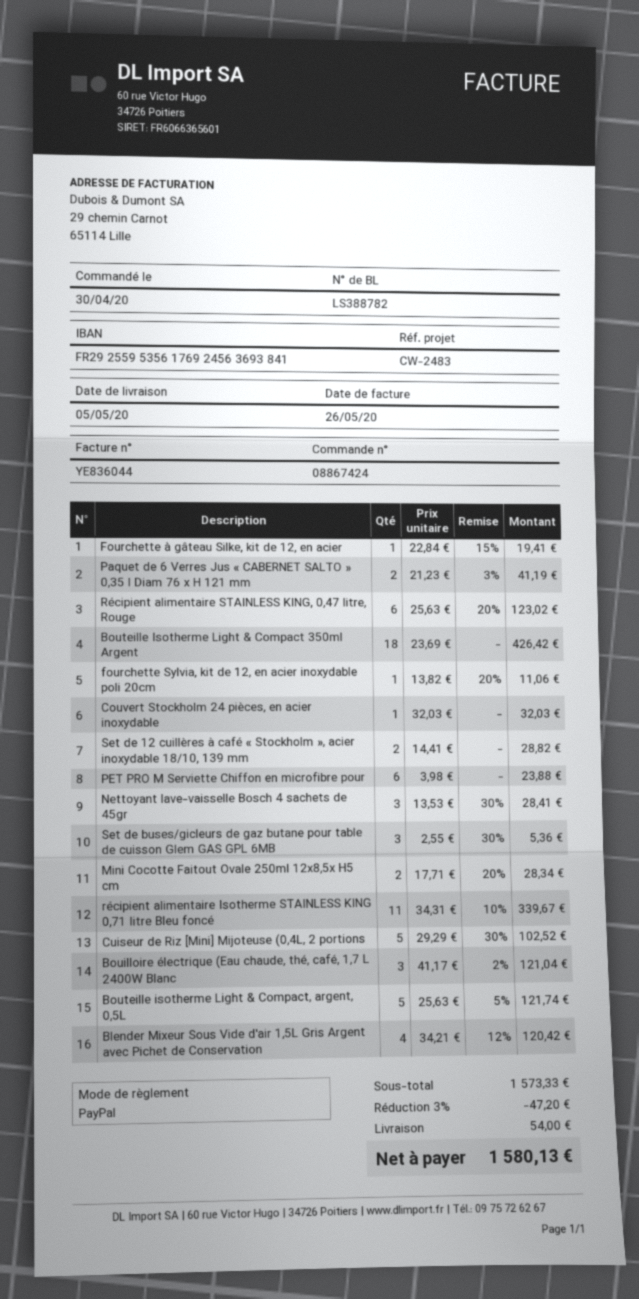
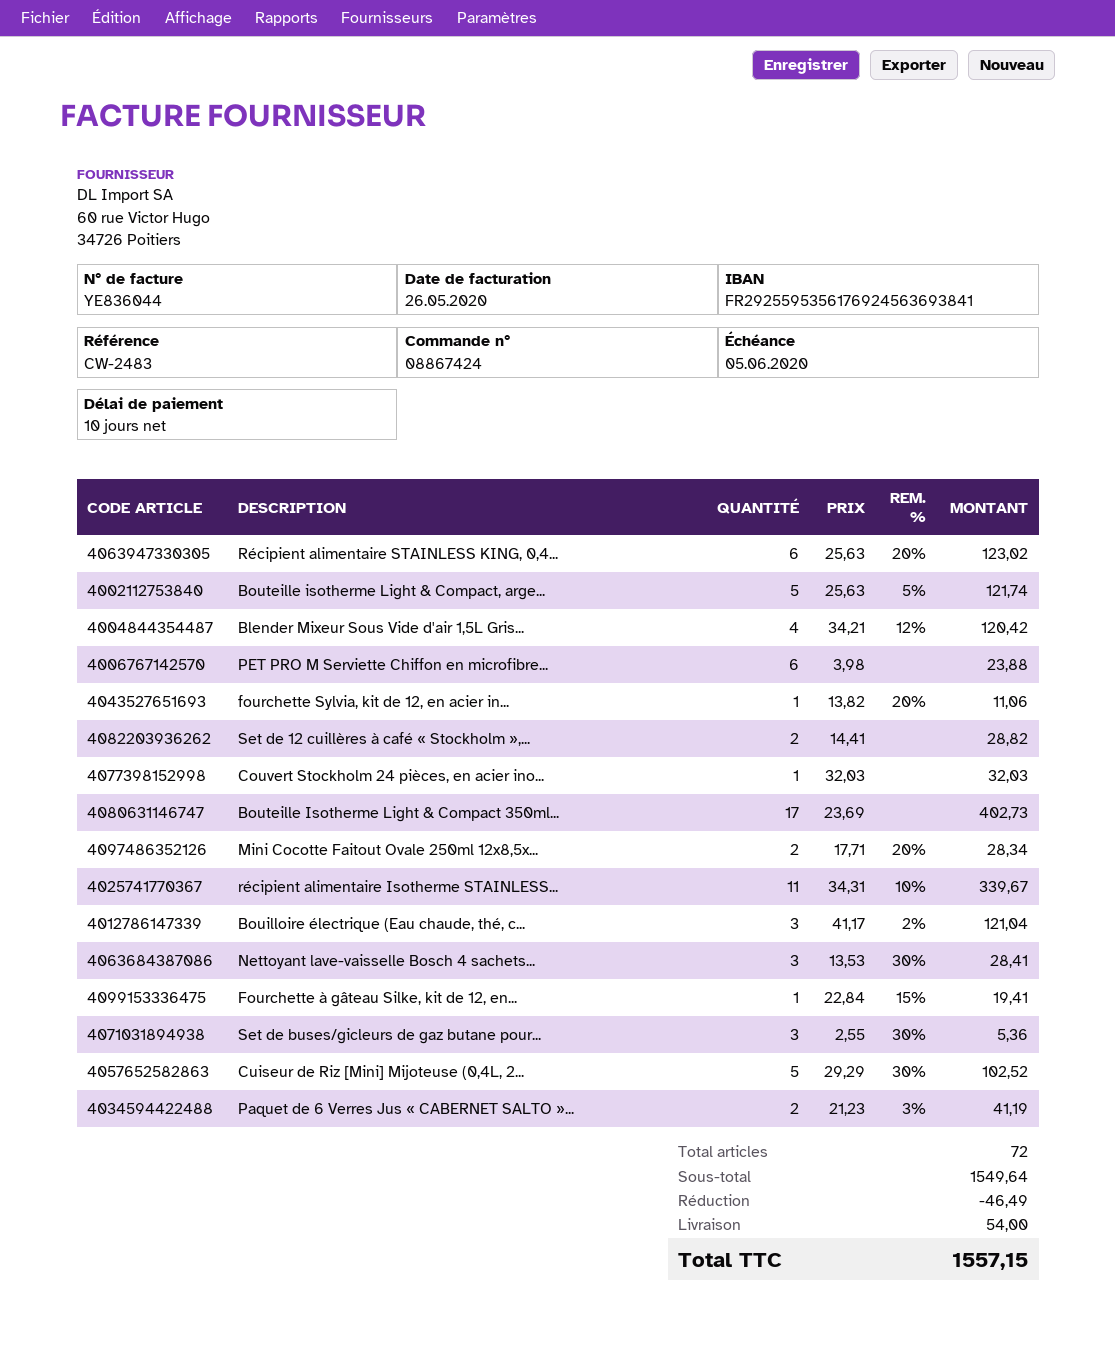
Bouteille Isotherme Light & Compact 350ml Argent: 18 x 23.69 = 426.42 -> 17 x 23.69 = 402.73
subtotal: 1573.33 -> 1549.64
discount: 47.20 -> 46.49
total: 1580.13 -> 1557.15

